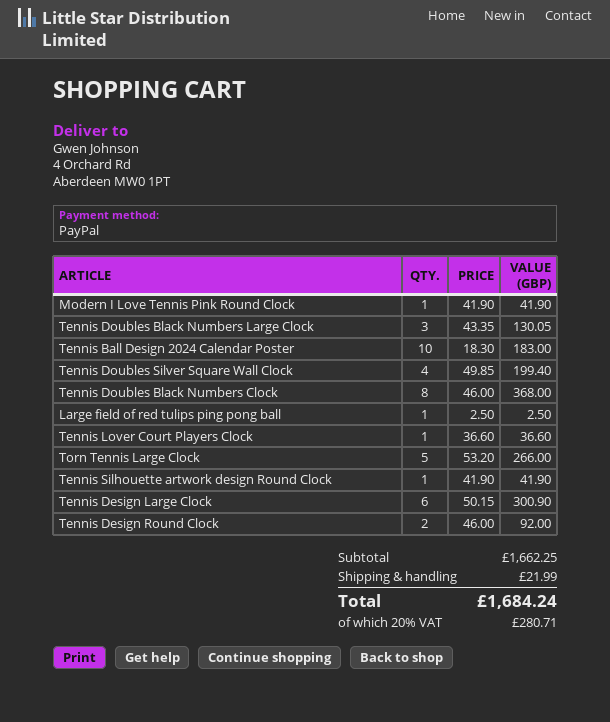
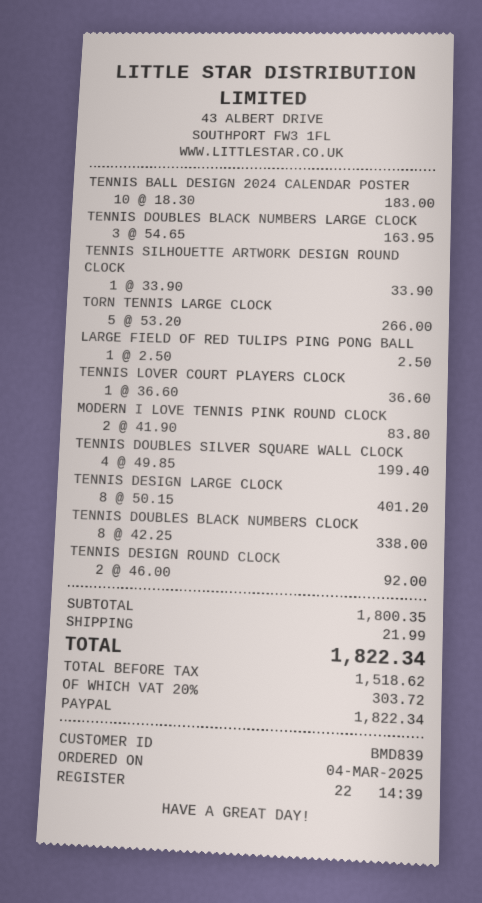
Modern I Love Tennis Pink Round Clock: 1 x 41.90 = 41.90 -> 2 x 41.90 = 83.80
Tennis Doubles Black Numbers Large Clock: 3 x 43.35 = 130.05 -> 3 x 54.65 = 163.95
Tennis Doubles Black Numbers Clock: 8 x 46.00 = 368.00 -> 8 x 42.25 = 338.00
Tennis Silhouette artwork design Round Clock: 1 x 41.90 = 41.90 -> 1 x 33.90 = 33.90
Tennis Design Large Clock: 6 x 50.15 = 300.90 -> 8 x 50.15 = 401.20
subtotal: 1662.25 -> 1800.35
tax: 20% = 280.71 -> 20% = 303.72
total: 1684.24 -> 1822.34

